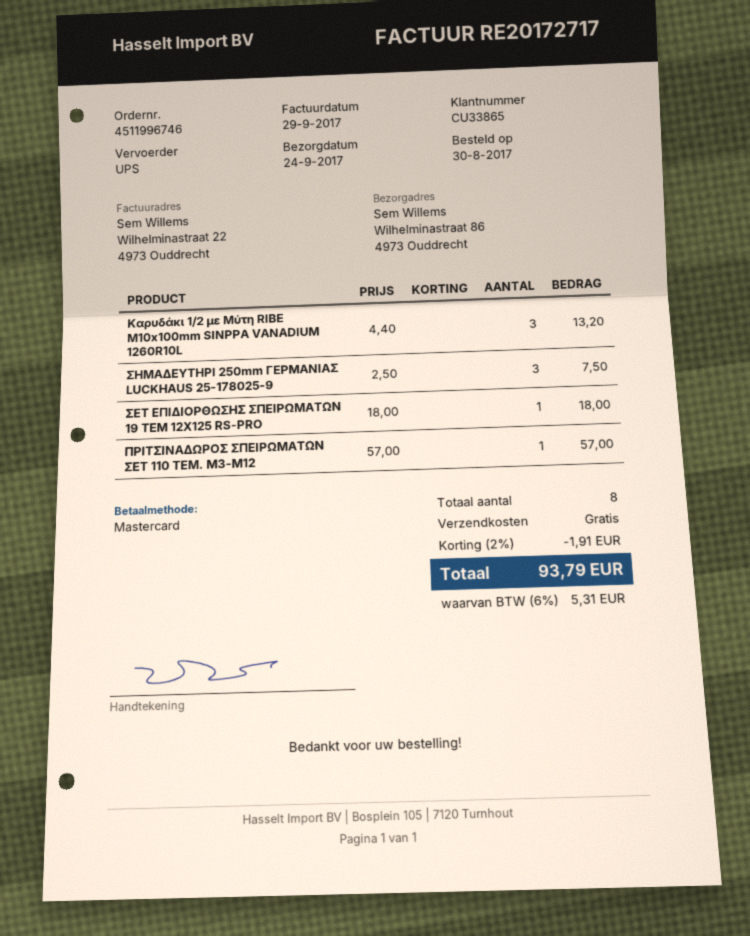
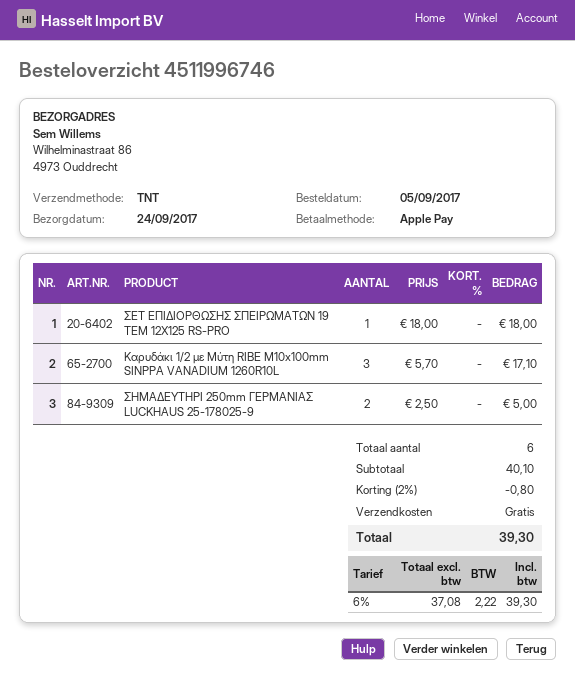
order date: 2017-08-30 -> 2017-09-05
payment method: Mastercard -> Apple Pay
shipping method: UPS -> TNT
Καρυδάκι 1/2 με Μύτη RIBE M10x100mm SINPPA VANADIUM 1260R10L: 3 x 4.40 = 13.20 -> 3 x 5.70 = 17.10
ΣΗΜΑΔΕΥΤΗΡΙ 250mm ΓΕΡΜΑΝΙΑΣ LUCKHAUS 25-178025-9: 3 x 2.50 = 7.50 -> 2 x 2.50 = 5.00
ΠΡΙΤΣΙΝΑΔΩΡΟΣ ΣΠΕΙΡΩΜΑΤΩΝ ΣΕΤ 110 ΤΕΜ. Μ3-Μ12: 1 x 57.00 = 57.00 -> none
total quantity: 8 -> 6
discount: 2% = 1.91 -> 2% = 0.80
tax: 6% = 5.31 -> 6% = 2.22
total: 93.79 -> 39.30

